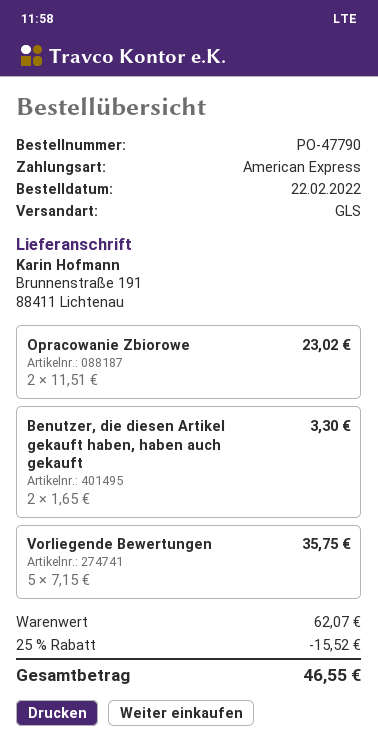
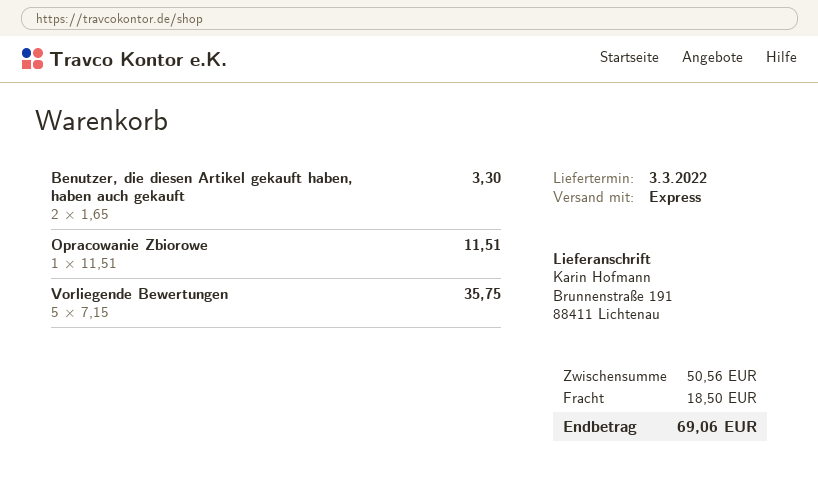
shipping method: GLS -> express
Opracowanie Zbiorowe: 2 x 11.51 = 23.02 -> 1 x 11.51 = 11.51
subtotal: 62.07 -> 50.56
discount: 25% = 15.52 -> none
shipping: none -> 18.50
total: 46.55 -> 69.06

